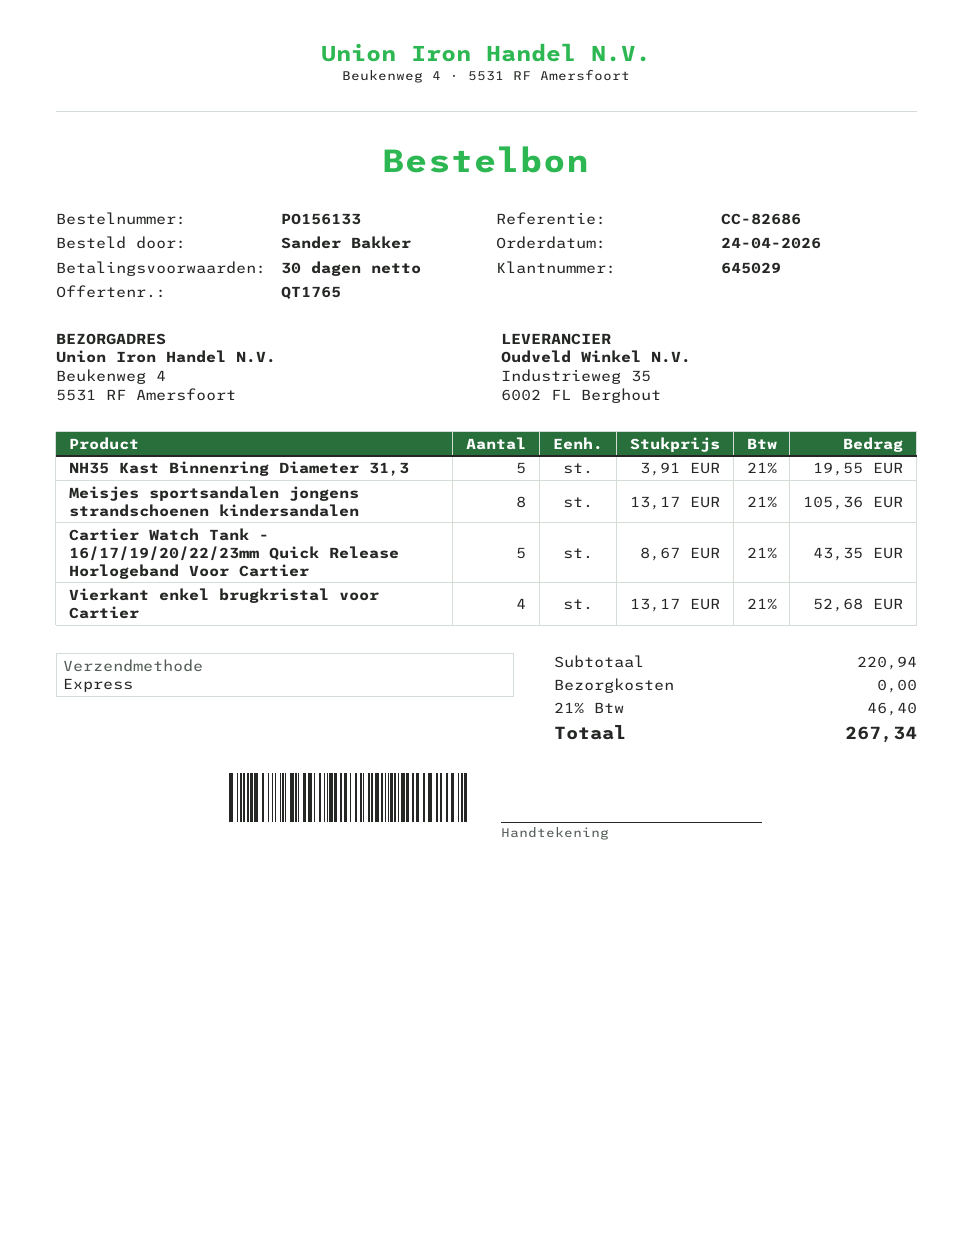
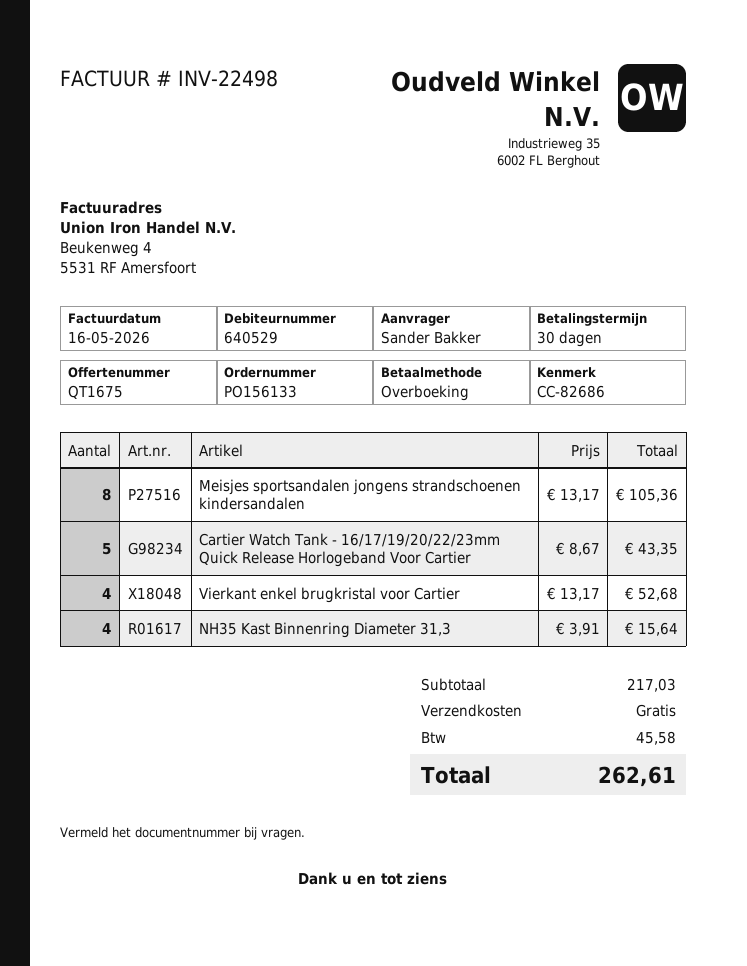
quote number: QT1765 -> QT1675
customer number: 645029 -> 640529
NH35 Kast Binnenring Diameter 31,3: 5 x 3.91 = 19.55 -> 4 x 3.91 = 15.64
subtotal: 220.94 -> 217.03
tax: 46.40 -> 45.58
total: 267.34 -> 262.61

